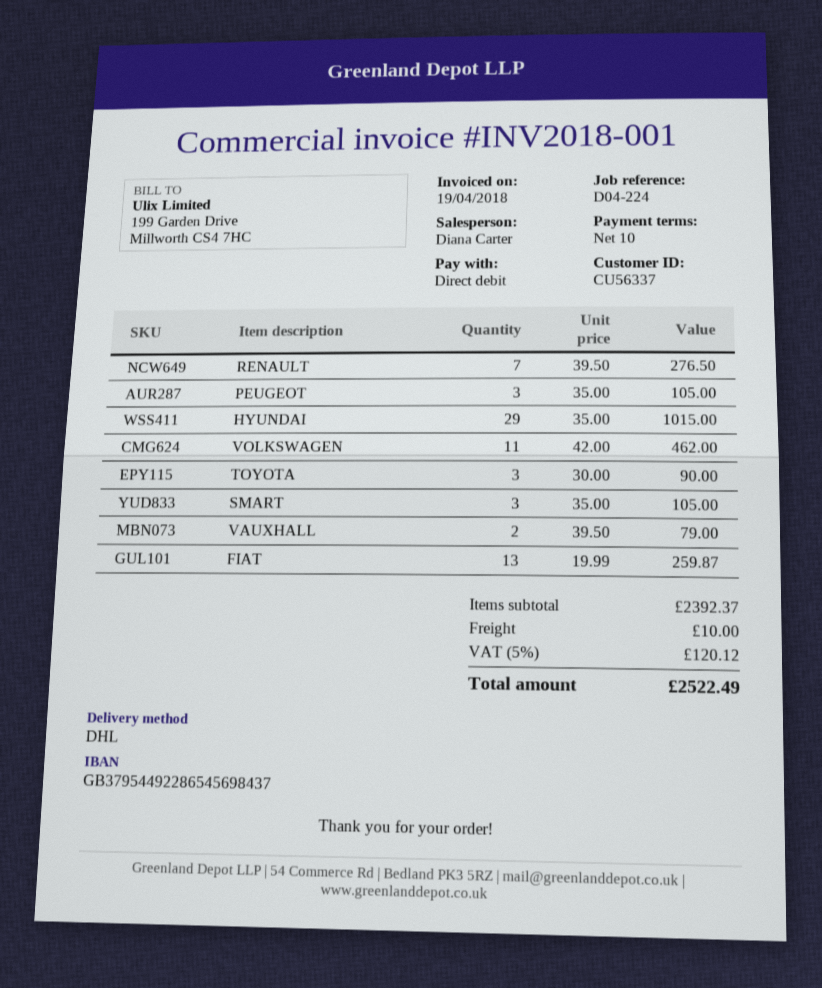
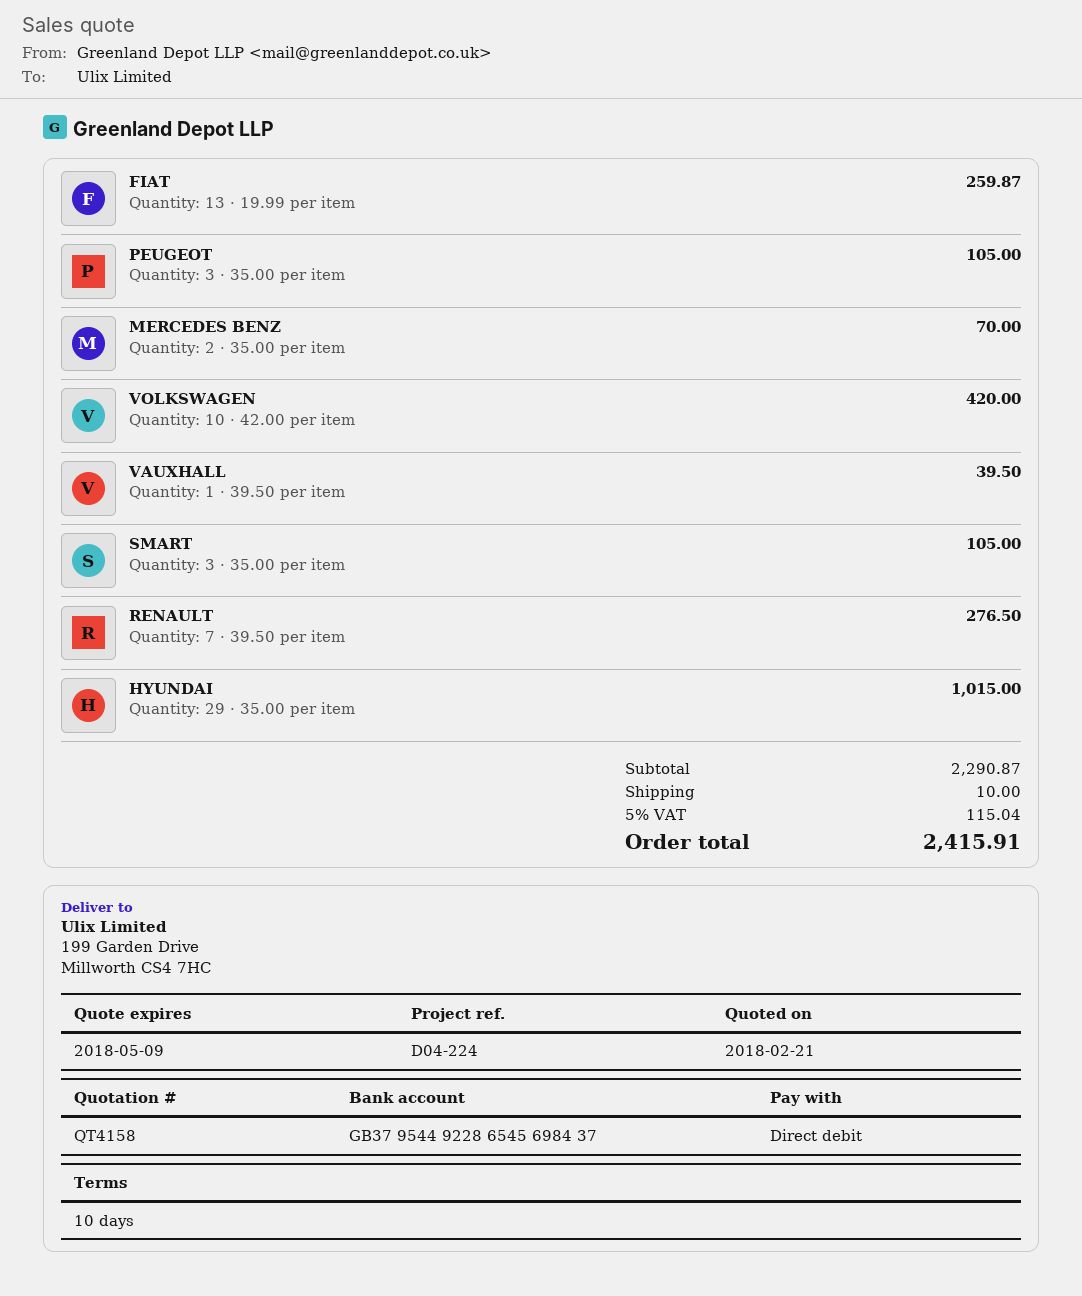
VOLKSWAGEN: 11 x 42.00 = 462.00 -> 10 x 42.00 = 420.00
TOYOTA: 3 x 30.00 = 90.00 -> none
VAUXHALL: 2 x 39.50 = 79.00 -> 1 x 39.50 = 39.50
MERCEDES BENZ: none -> 2 x 35.00 = 70.00
subtotal: 2392.37 -> 2290.87
tax: 5% = 120.12 -> 5% = 115.04
total: 2522.49 -> 2415.91

